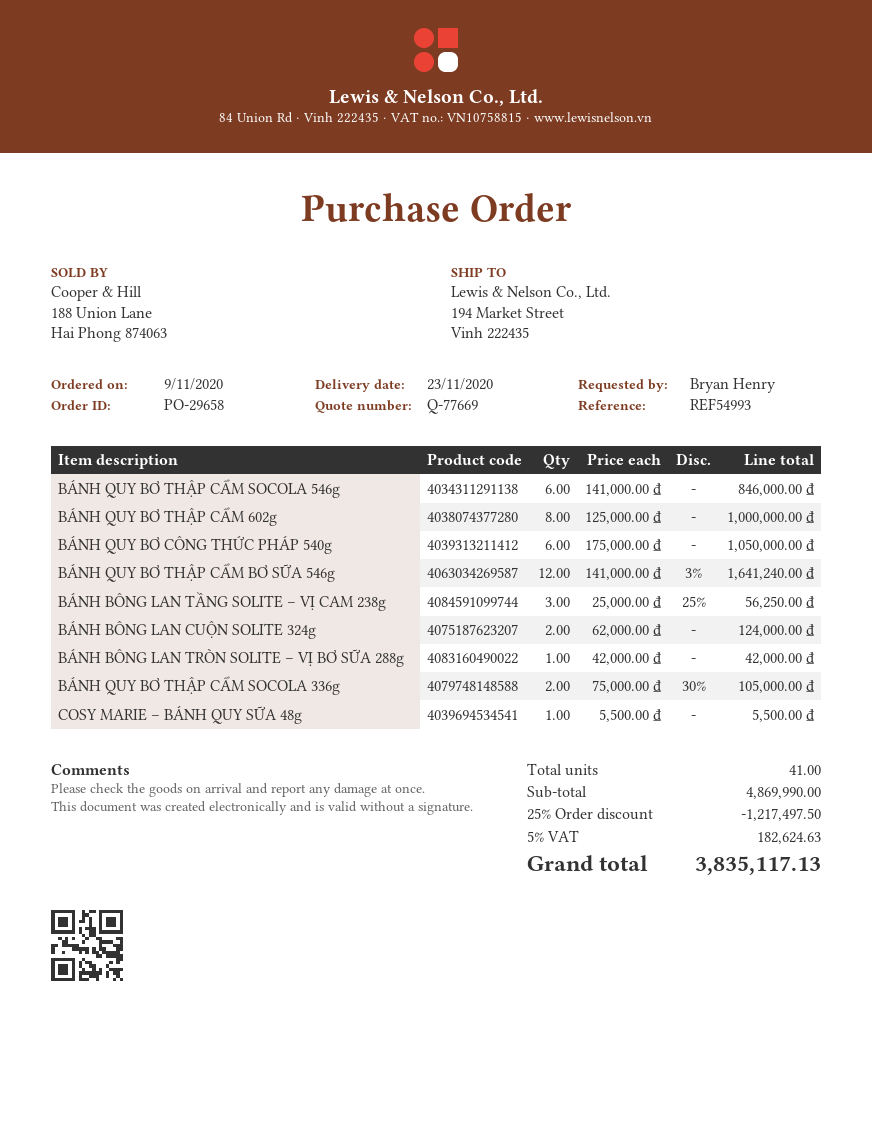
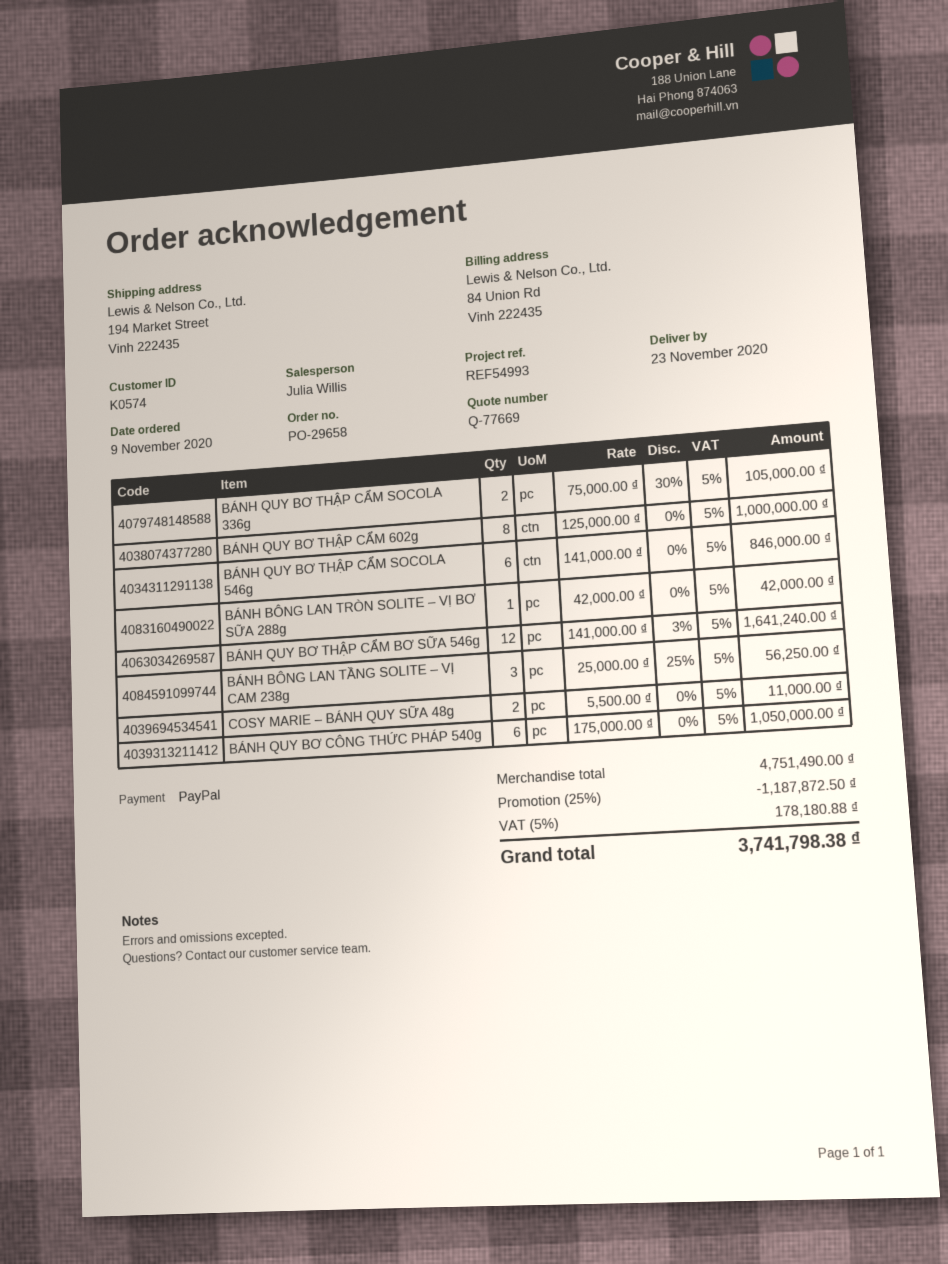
BÁNH BÔNG LAN CUỘN SOLITE 324g: 2 x 62000.00 = 124000.00 -> none
COSY MARIE – BÁNH QUY SỮA 48g: 1 x 5500.00 = 5500.00 -> 2 x 5500.00 = 11000.00
subtotal: 4869990.00 -> 4751490.00
discount: 25% = 1217497.50 -> 25% = 1187872.50
tax: 5% = 182624.63 -> 5% = 178180.88
total: 3835117.13 -> 3741798.38

